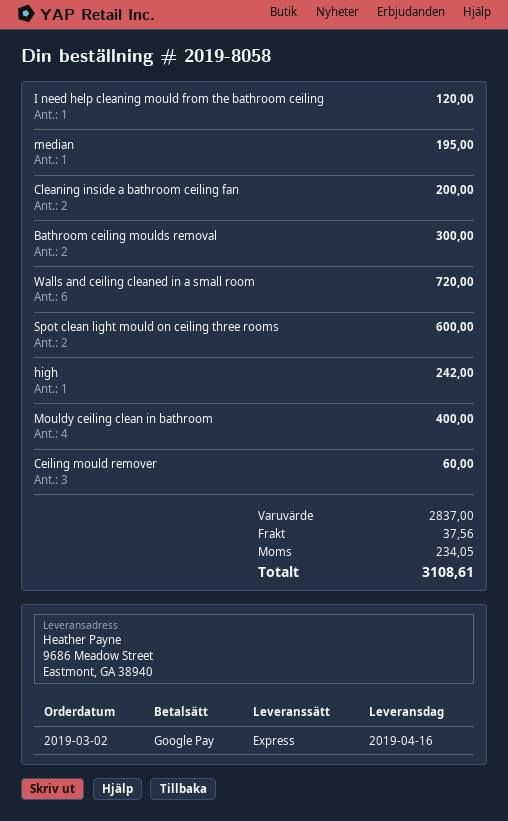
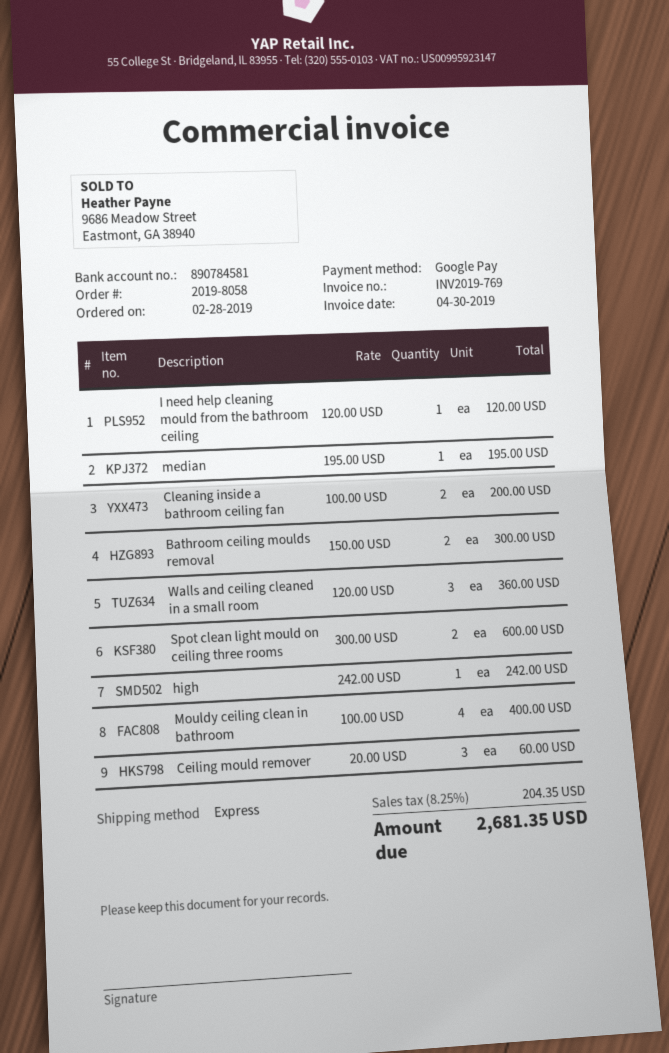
order date: 2019-03-02 -> 2019-02-28
Walls and ceiling cleaned in a small room: 6 for 720.00 -> 3 for 360.00
shipping: 37.56 -> none
tax: 234.05 -> 204.35
total: 3108.61 -> 2681.35

